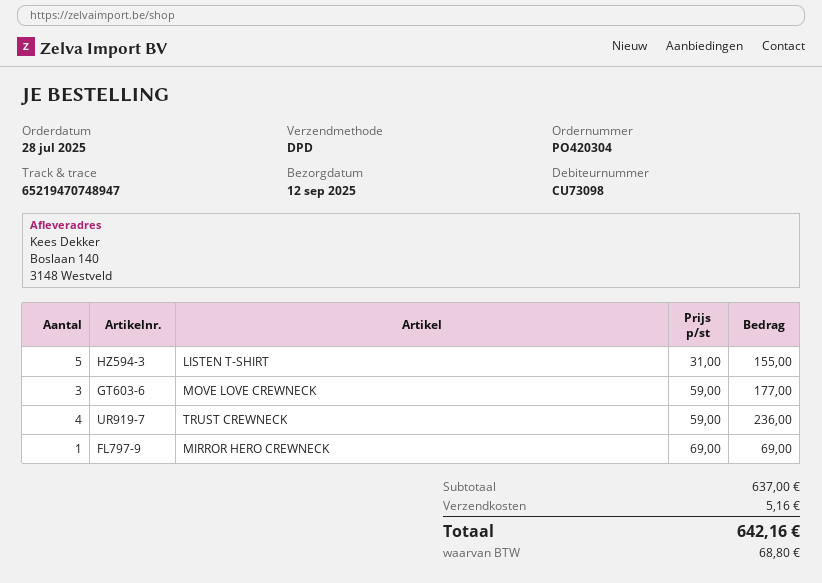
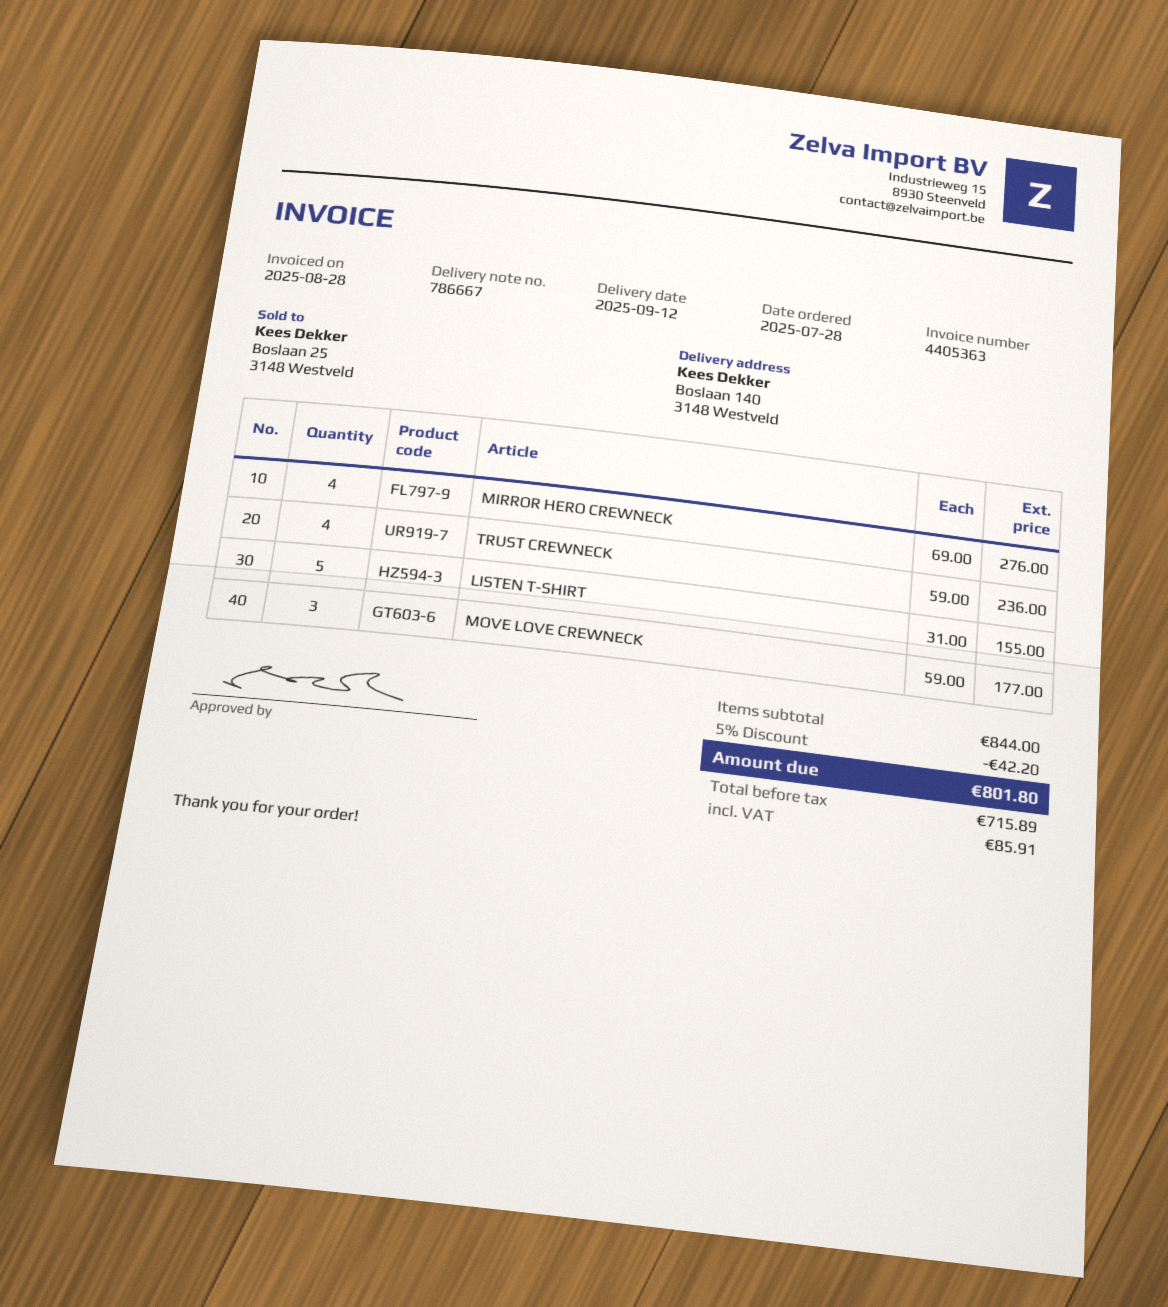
MIRROR HERO CREWNECK: 1 x 69.00 = 69.00 -> 4 x 69.00 = 276.00
subtotal: 637.00 -> 844.00
discount: none -> 5% = 42.20
shipping: 5.16 -> none
tax: 68.80 -> 85.91
total: 642.16 -> 801.80

